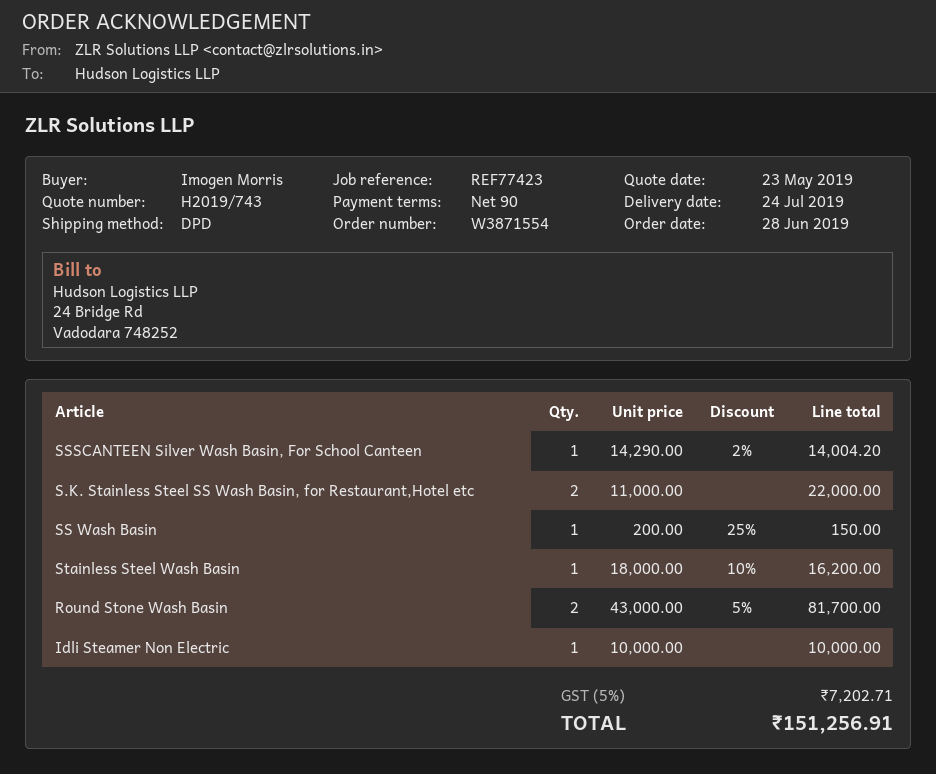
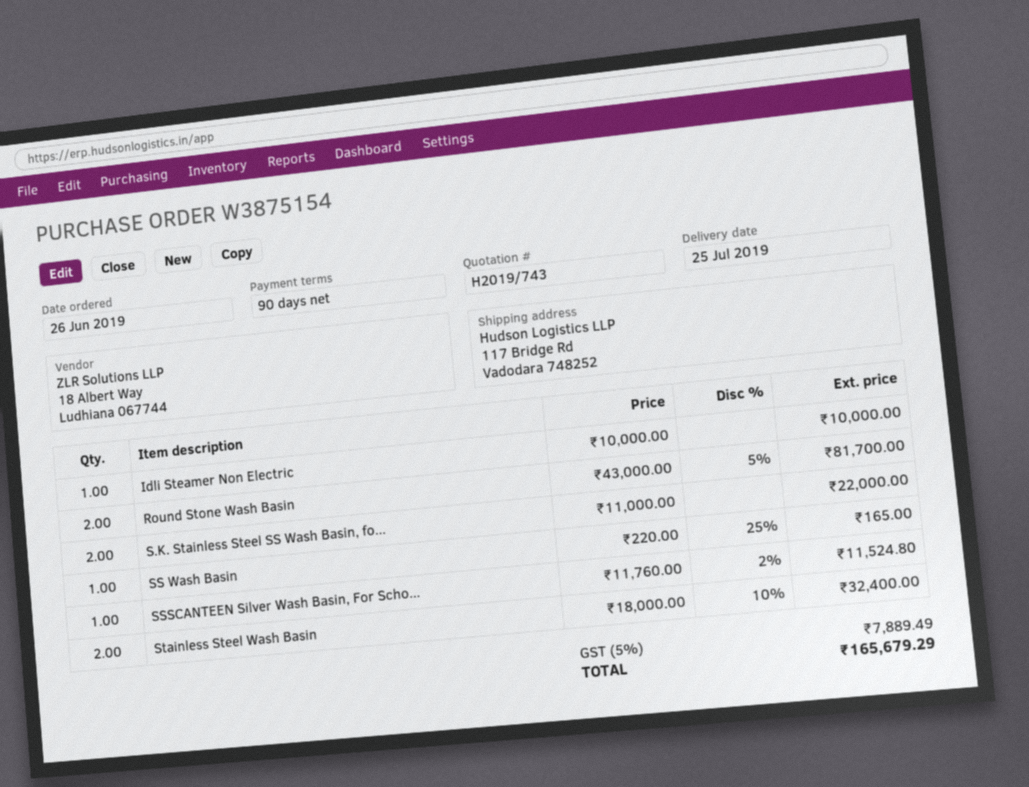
order number: W3871554 -> W3875154
order date: 2019-06-28 -> 2019-06-26
delivery date: 2019-07-24 -> 2019-07-25
SSSCANTEEN Silver Wash Basin, For School Canteen: 1 x 14290.00 - 2% = 14004.20 -> 1 x 11760.00 - 2% = 11524.80
SS Wash Basin: 1 x 200.00 - 25% = 150.00 -> 1 x 220.00 - 25% = 165.00
Stainless Steel Wash Basin: 1 x 18000.00 - 10% = 16200.00 -> 2 x 18000.00 - 10% = 32400.00
tax: 5% = 7202.71 -> 5% = 7889.49
total: 151256.91 -> 165679.29

